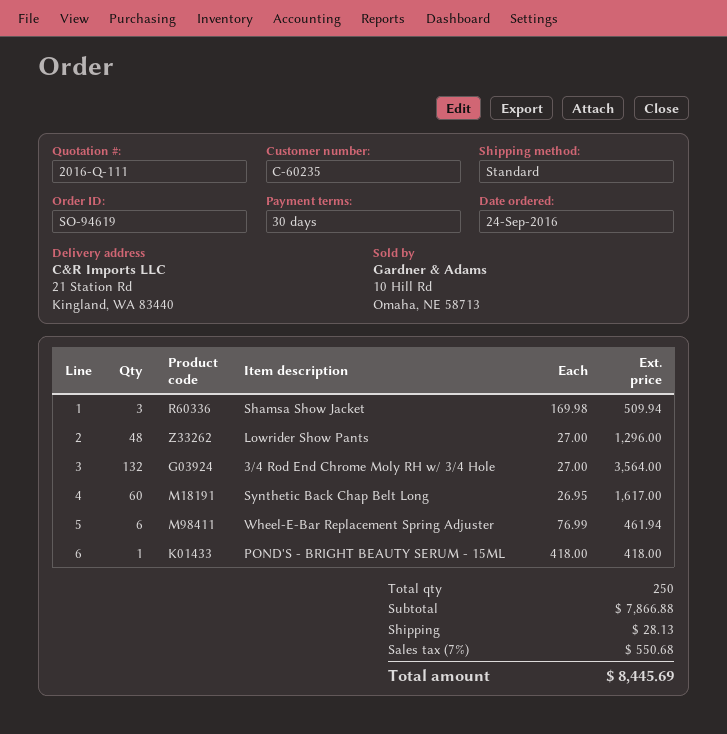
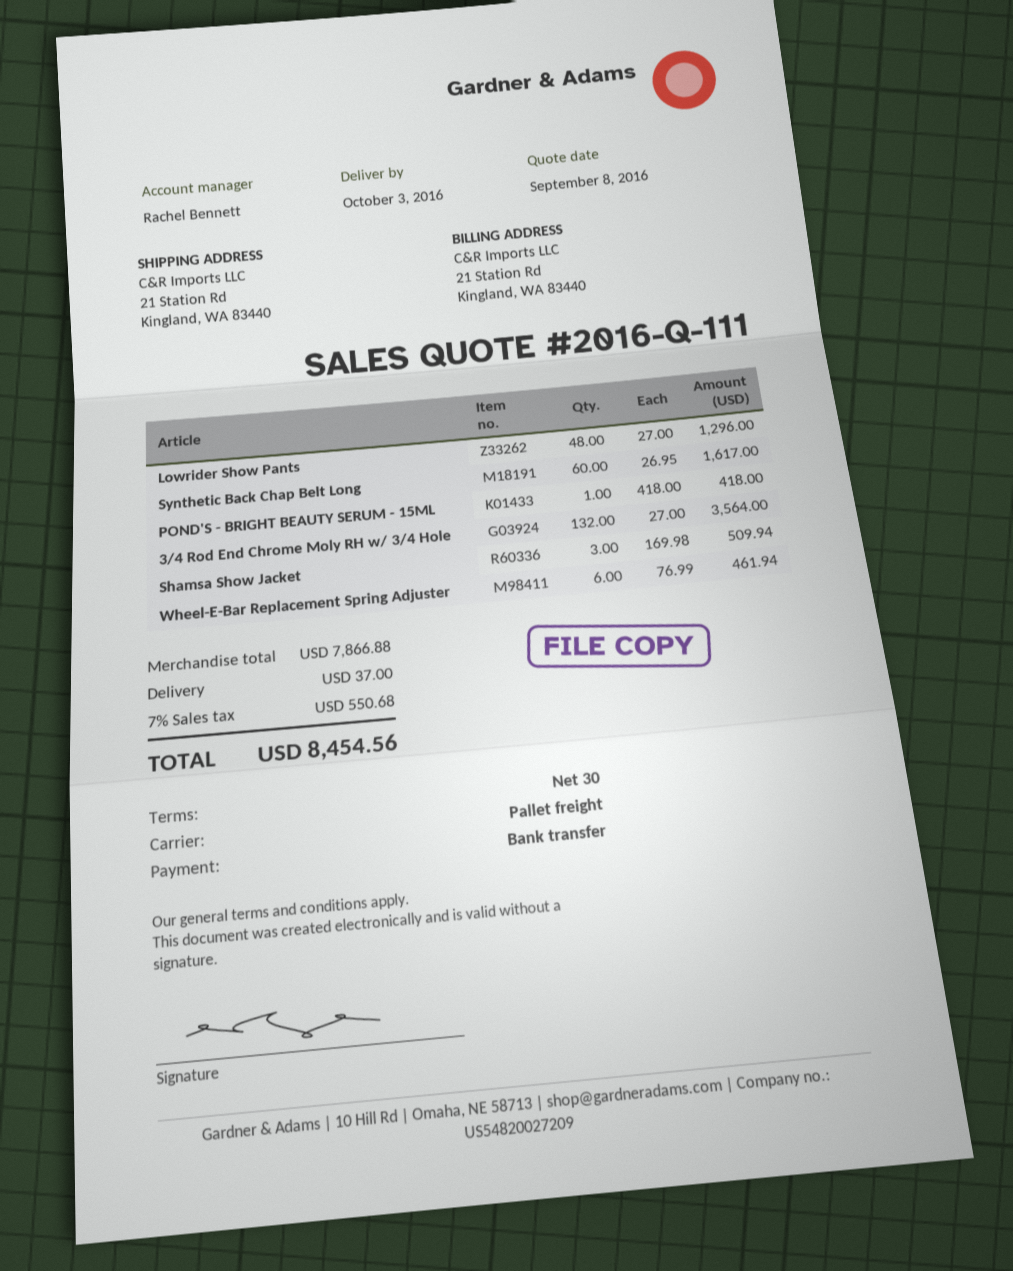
shipping method: standard -> pallet freight
shipping: 28.13 -> 37.00
total: 8445.69 -> 8454.56

